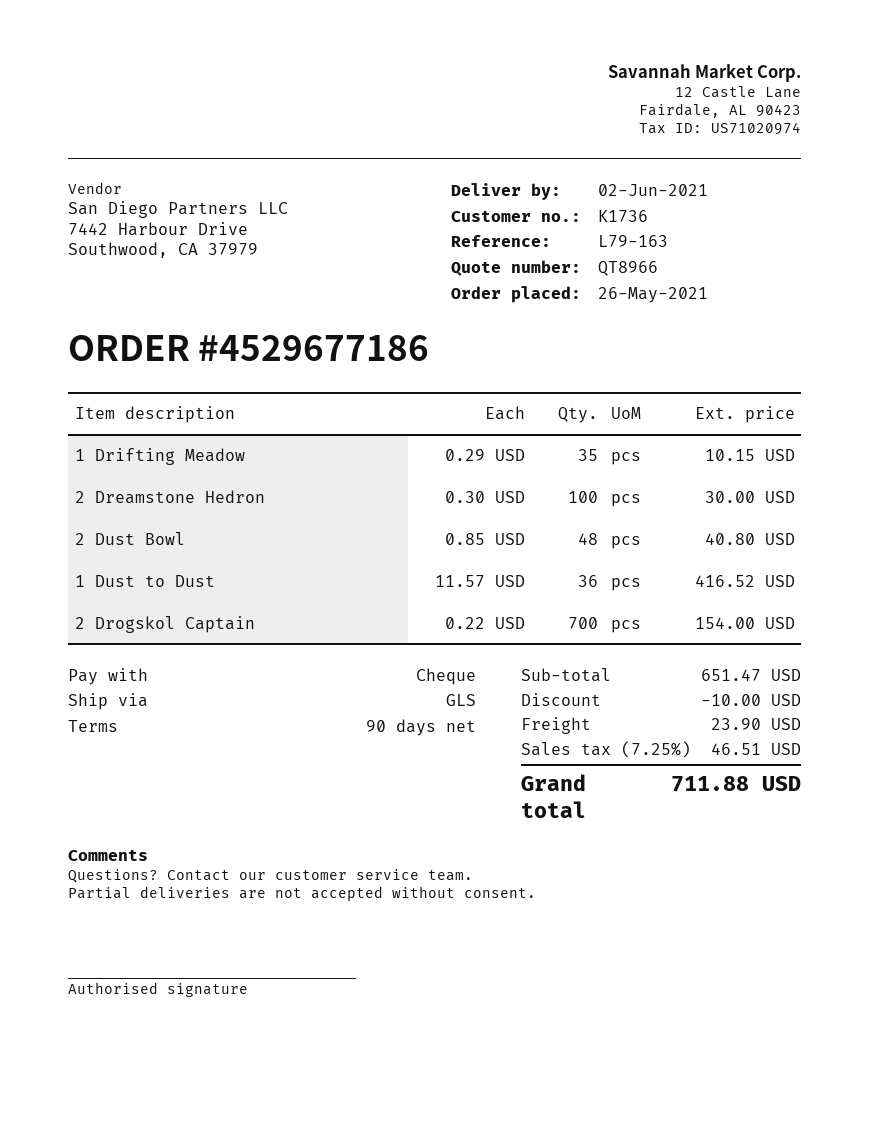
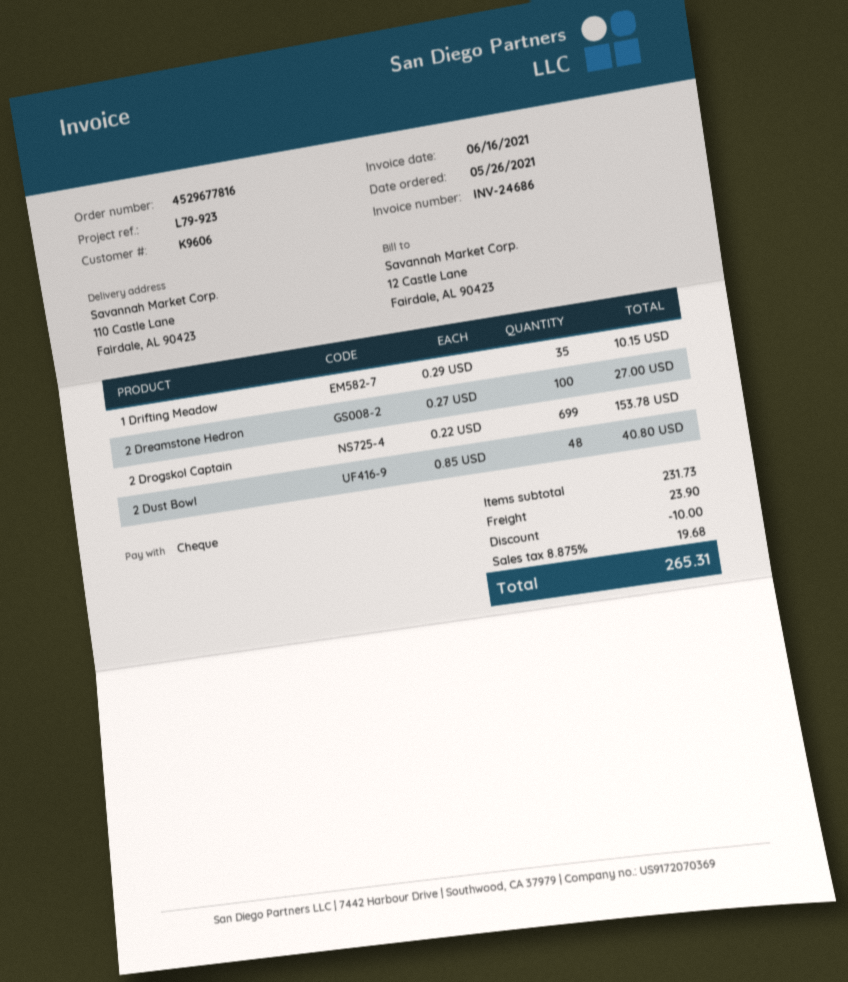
order number: 4529677186 -> 4529677816
customer number: K1736 -> K9606
reference: L79-163 -> L79-923
2 Dreamstone Hedron: 100 x 0.30 = 30.00 -> 100 x 0.27 = 27.00
1 Dust to Dust: 36 x 11.57 = 416.52 -> none
2 Drogskol Captain: 700 x 0.22 = 154.00 -> 699 x 0.22 = 153.78
subtotal: 651.47 -> 231.73
tax: 7.25% = 46.51 -> 8.875% = 19.68
total: 711.88 -> 265.31

